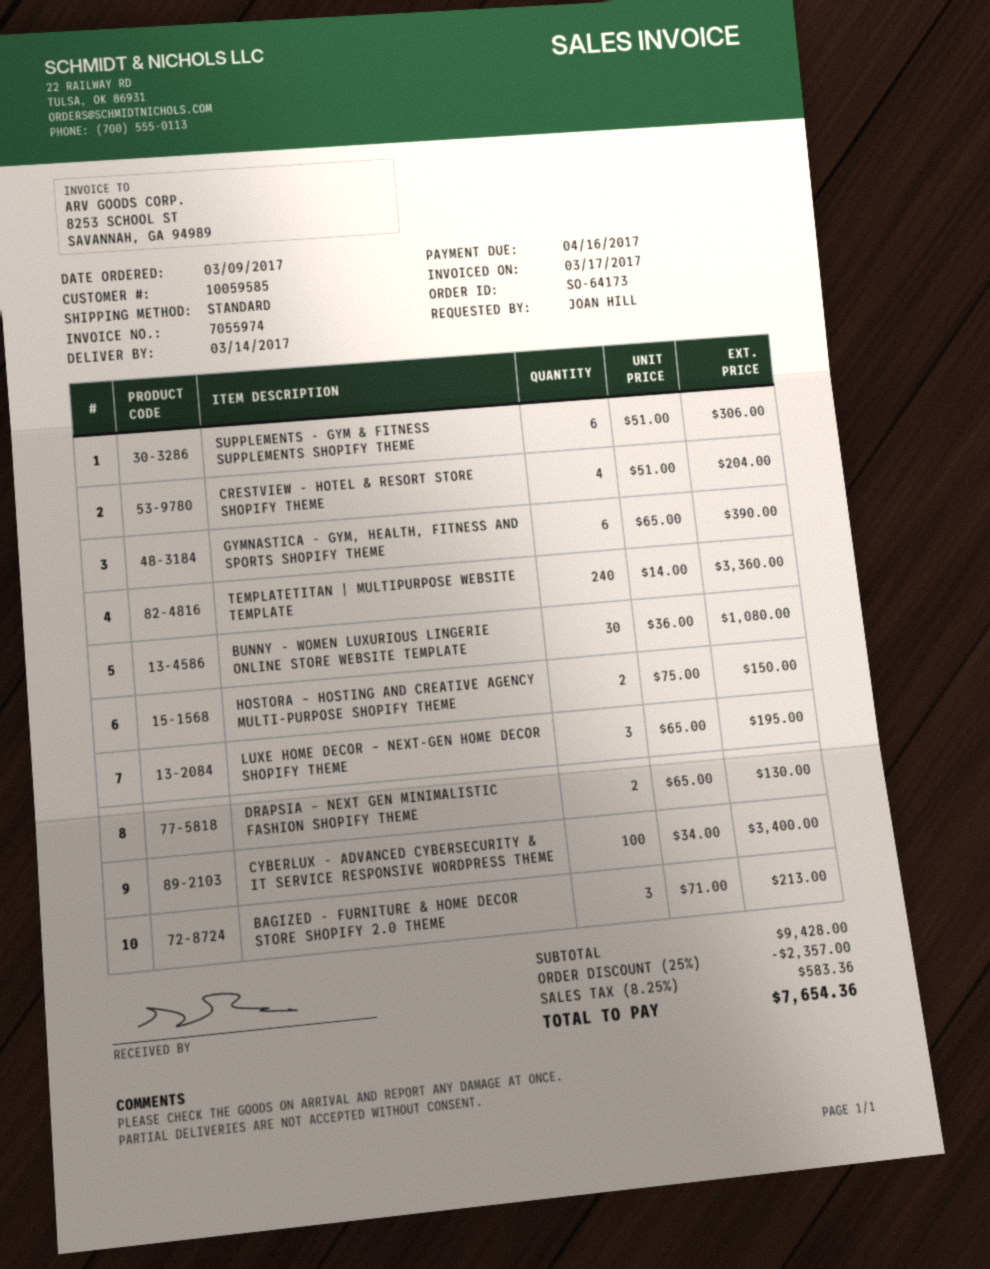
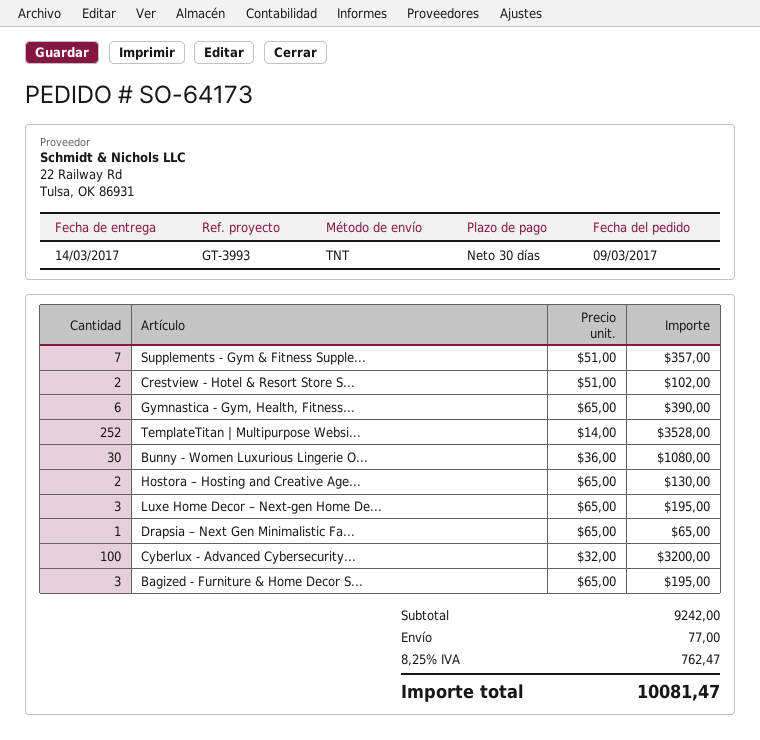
shipping method: standard -> TNT
SUPPLEMENTS - GYM & FITNESS SUPPLEMENTS SHOPIFY THEME: 6 x 51.00 = 306.00 -> 7 x 51.00 = 357.00
CRESTVIEW - HOTEL & RESORT STORE SHOPIFY THEME: 4 x 51.00 = 204.00 -> 2 x 51.00 = 102.00
TEMPLATETITAN | MULTIPURPOSE WEBSITE TEMPLATE: 240 x 14.00 = 3360.00 -> 252 x 14.00 = 3528.00
HOSTORA – HOSTING AND CREATIVE AGENCY MULTI-PURPOSE SHOPIFY THEME: 2 x 75.00 = 150.00 -> 2 x 65.00 = 130.00
DRAPSIA – NEXT GEN MINIMALISTIC FASHION SHOPIFY THEME: 2 x 65.00 = 130.00 -> 1 x 65.00 = 65.00
CYBERLUX - ADVANCED CYBERSECURITY & IT SERVICE RESPONSIVE WORDPRESS THEME: 100 x 34.00 = 3400.00 -> 100 x 32.00 = 3200.00
BAGIZED - FURNITURE & HOME DECOR STORE SHOPIFY 2.0 THEME: 3 x 71.00 = 213.00 -> 3 x 65.00 = 195.00
subtotal: 9428.00 -> 9242.00
discount: 25% = 2357.00 -> none
shipping: none -> 77.00
tax: 8.25% = 583.36 -> 8.25% = 762.47
total: 7654.36 -> 10081.47

